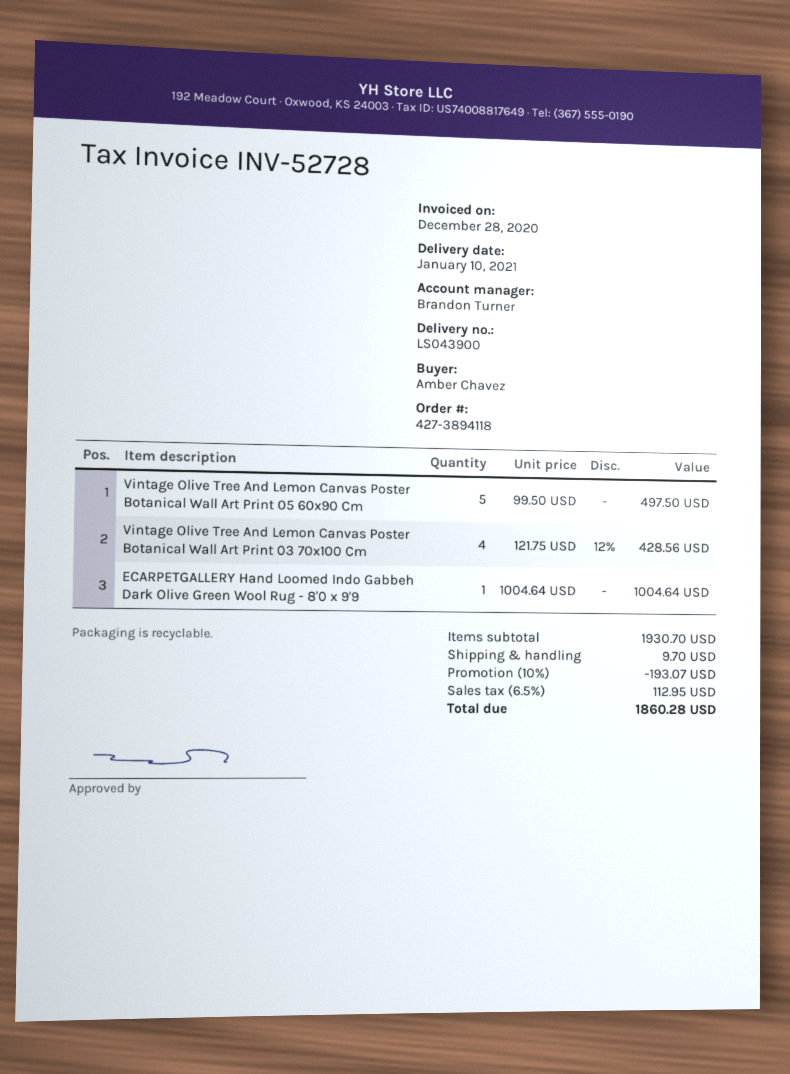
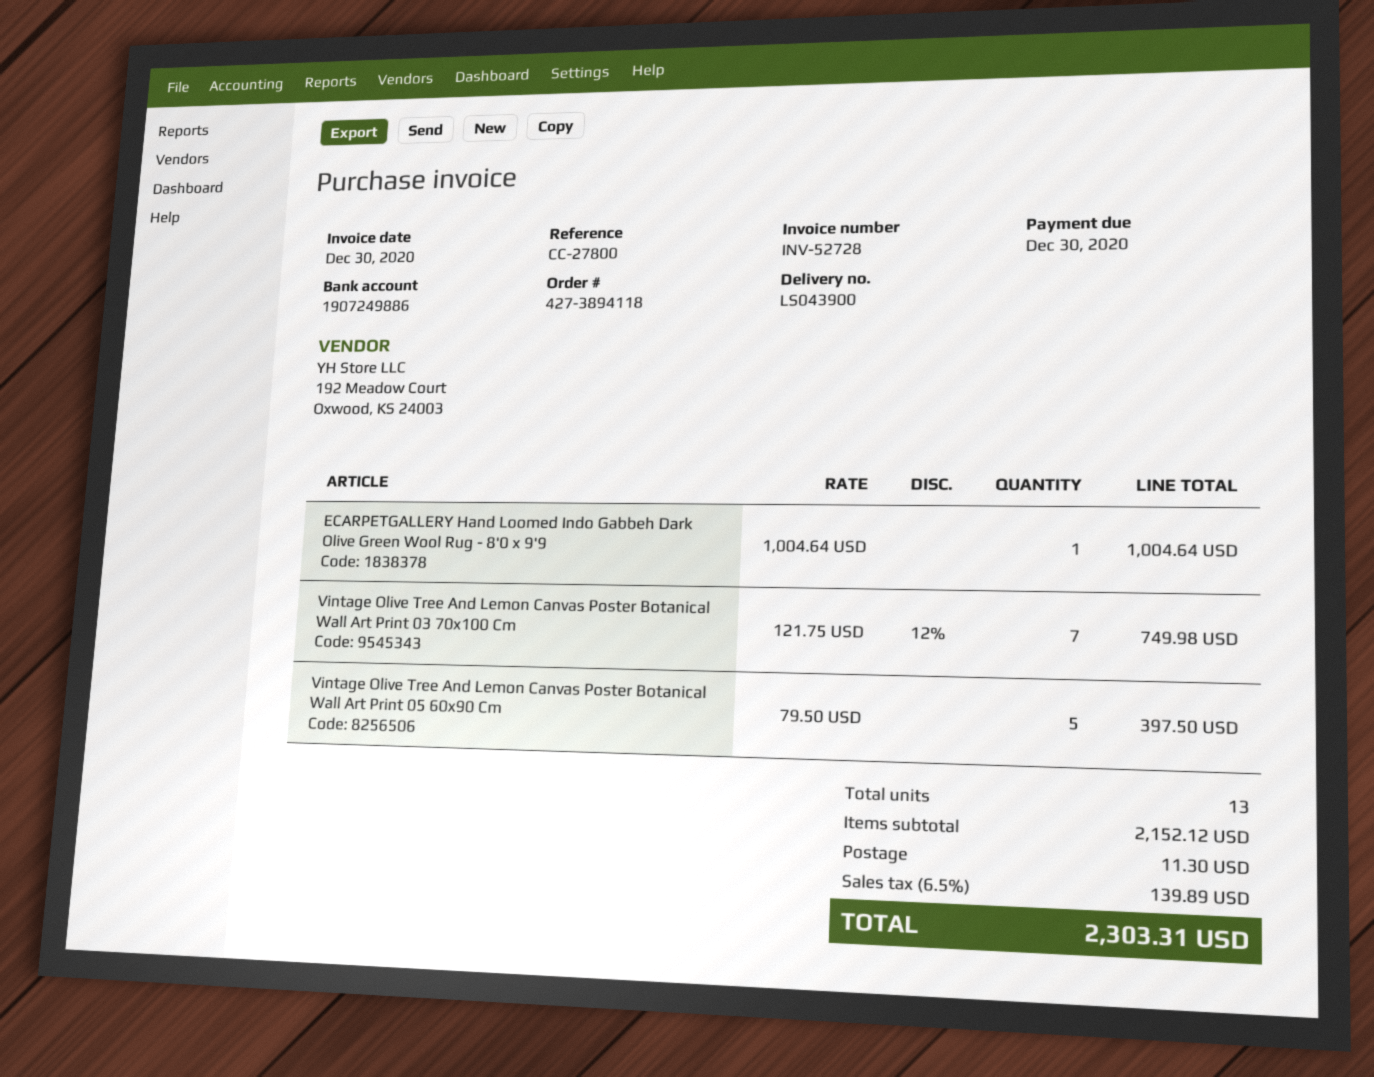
invoice date: 2020-12-28 -> 2020-12-30
Vintage Olive Tree And Lemon Canvas Poster Botanical Wall Art Print 05 60x90 Cm: 5 x 99.50 = 497.50 -> 5 x 79.50 = 397.50
Vintage Olive Tree And Lemon Canvas Poster Botanical Wall Art Print 03 70x100 Cm: 4 x 121.75 - 12% = 428.56 -> 7 x 121.75 - 12% = 749.98
subtotal: 1930.70 -> 2152.12
discount: 10% = 193.07 -> none
shipping: 9.70 -> 11.30
tax: 6.5% = 112.95 -> 6.5% = 139.89
total: 1860.28 -> 2303.31

